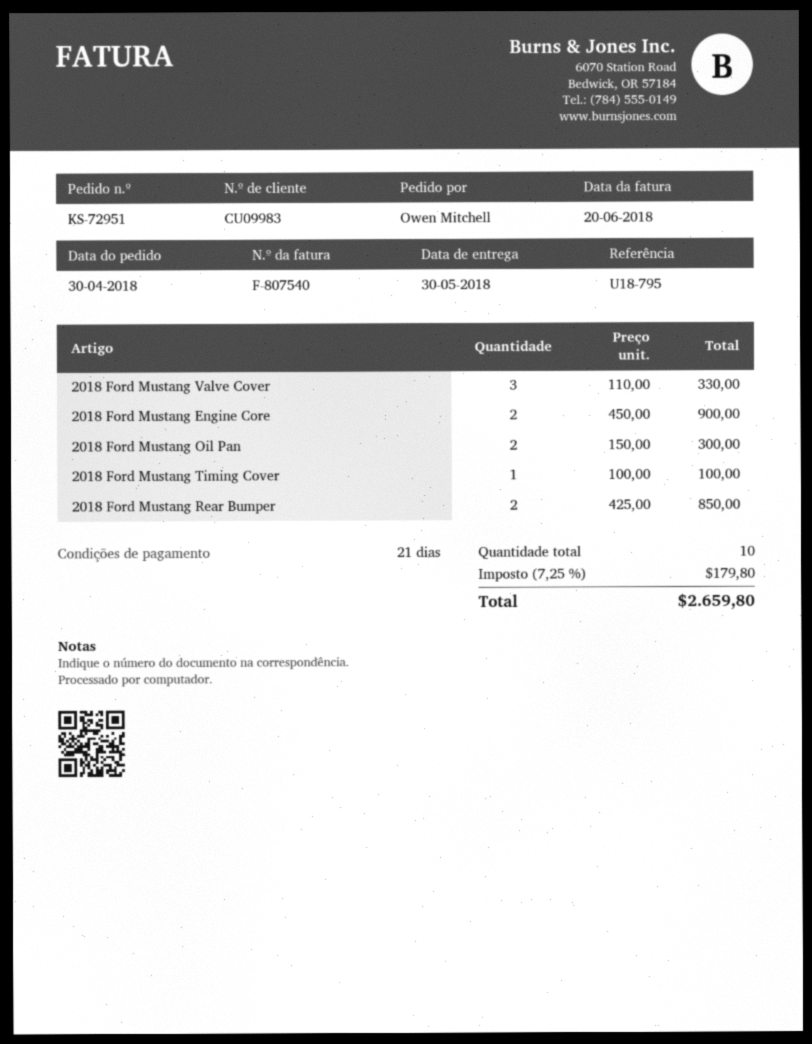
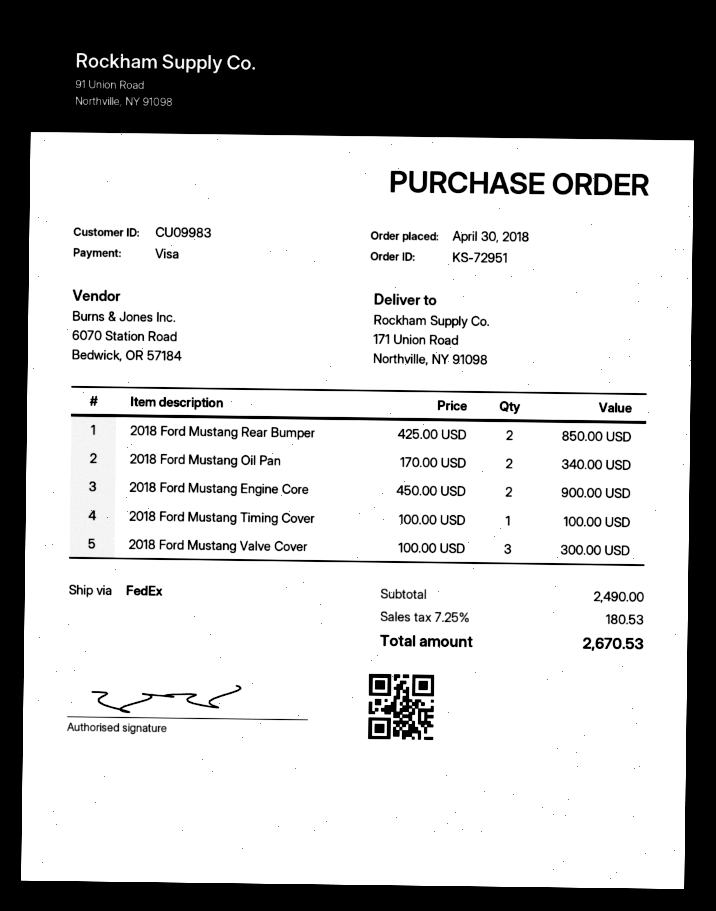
2018 Ford Mustang Valve Cover: 3 x 110.00 = 330.00 -> 3 x 100.00 = 300.00
2018 Ford Mustang Oil Pan: 2 x 150.00 = 300.00 -> 2 x 170.00 = 340.00
tax: 7.25% = 179.80 -> 7.25% = 180.53
total: 2659.80 -> 2670.53

